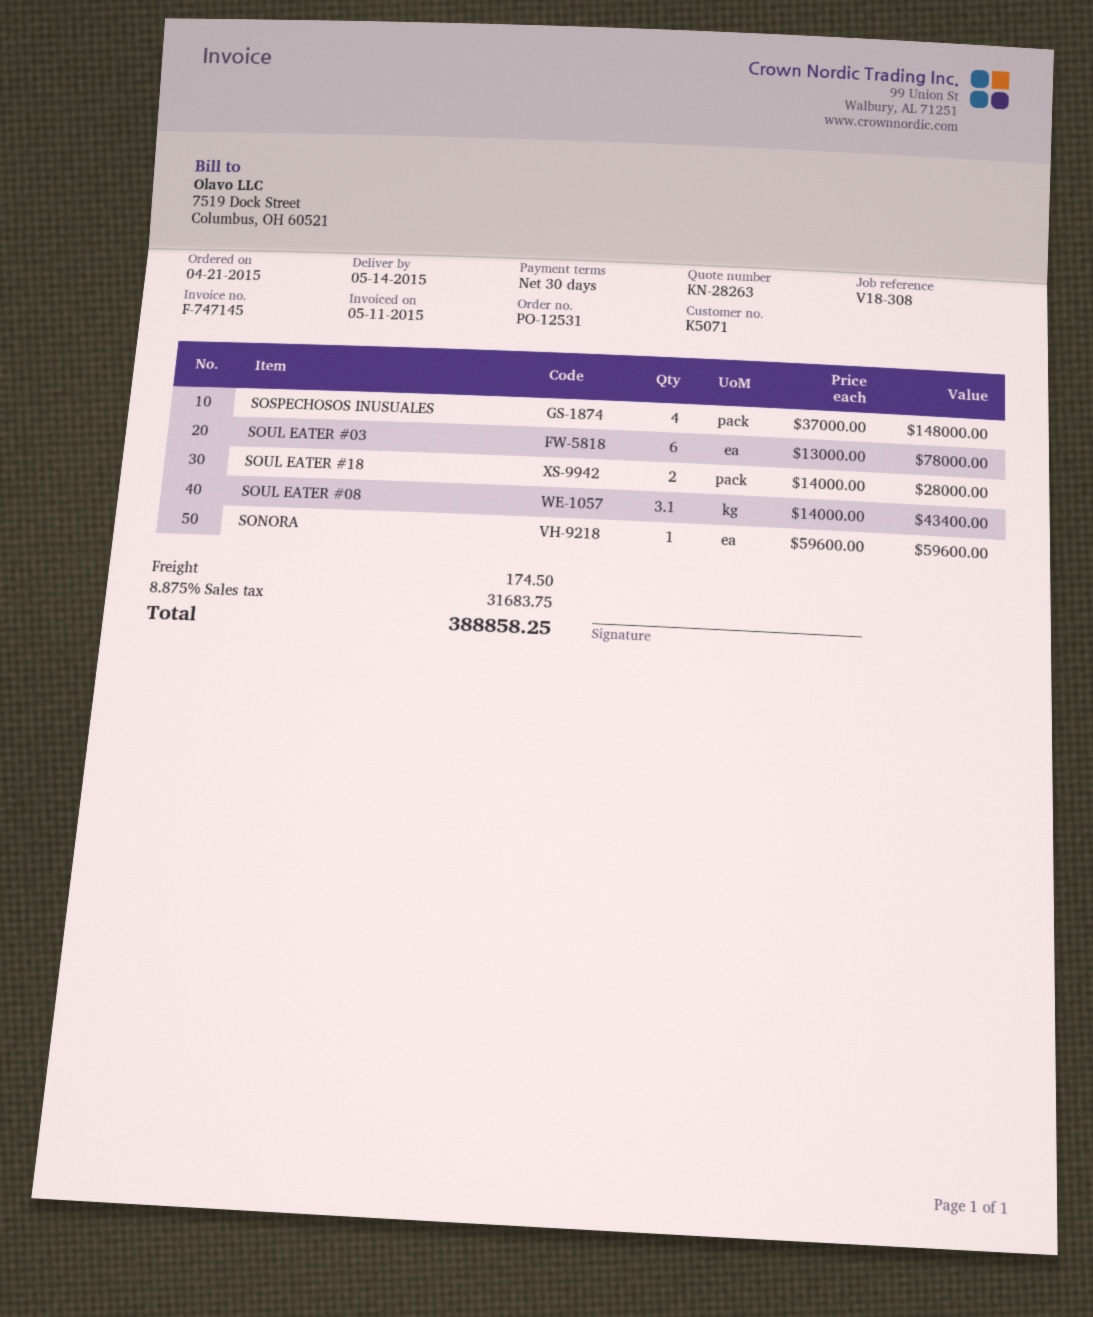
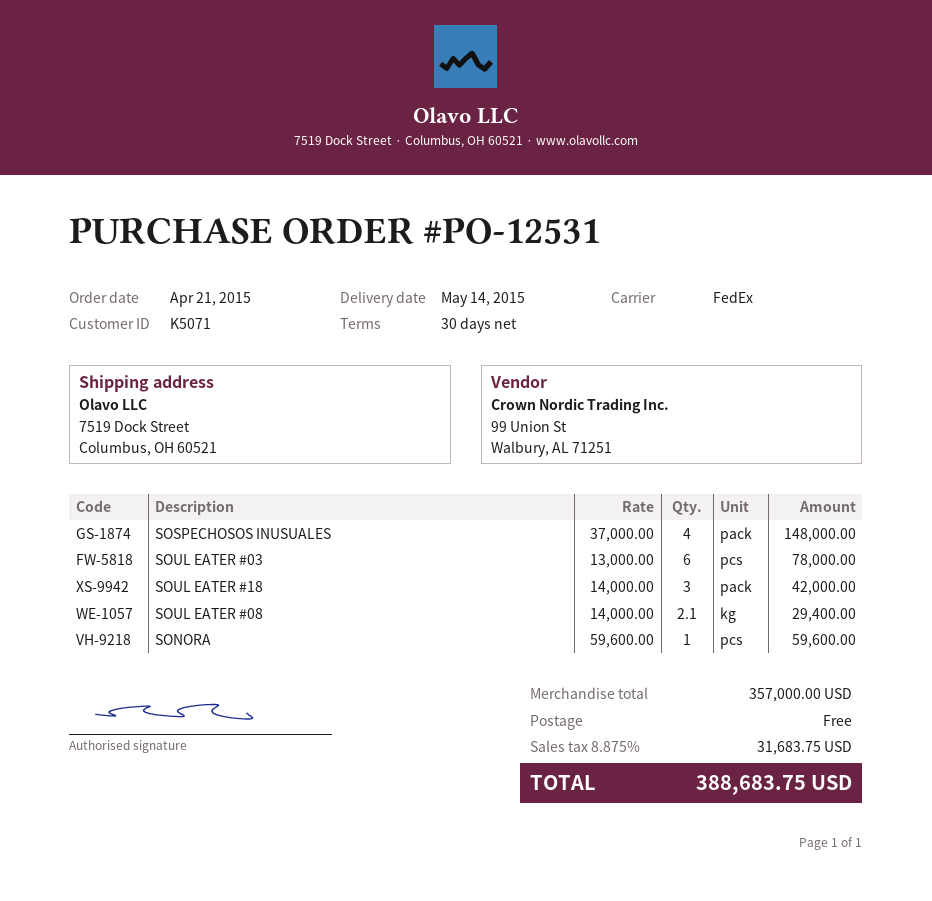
SOUL EATER #18: 2 x 14000.00 = 28000.00 -> 3 x 14000.00 = 42000.00
SOUL EATER #08: 3.1 x 14000.00 = 43400.00 -> 2.1 x 14000.00 = 29400.00
shipping: 174.50 -> 0.00
total: 388858.25 -> 388683.75

